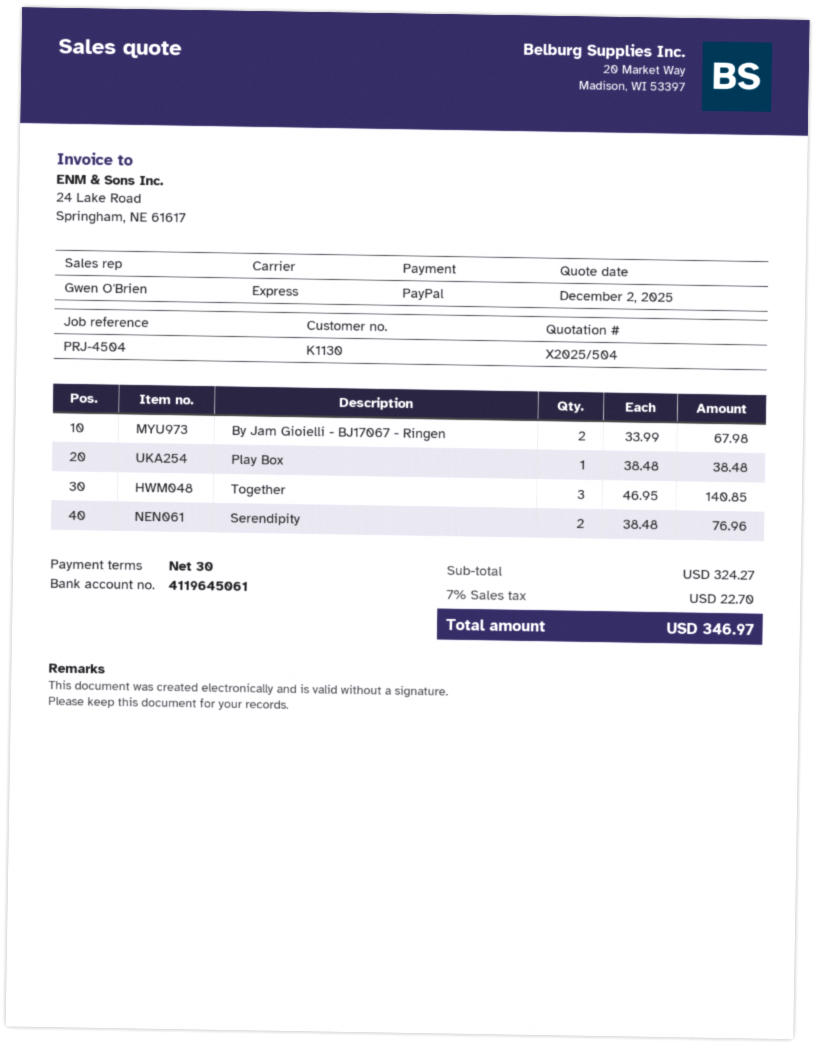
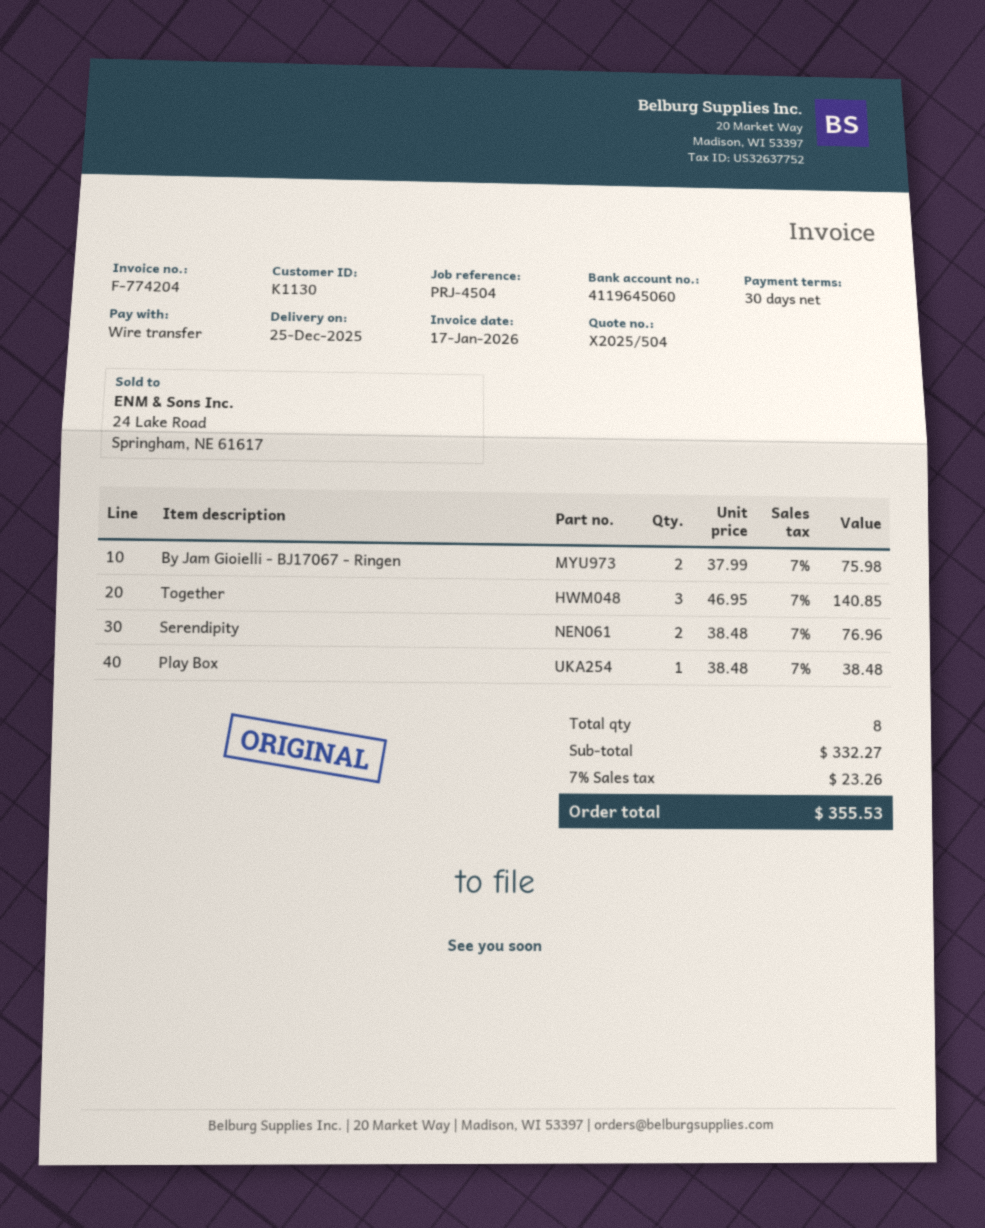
payment method: PayPal -> bank transfer
bank account: 4119645061 -> 4119645060
By Jam Gioielli - BJ17067 - Ringen: 2 x 33.99 = 67.98 -> 2 x 37.99 = 75.98
subtotal: 324.27 -> 332.27
tax: 7% = 22.70 -> 7% = 23.26
total: 346.97 -> 355.53

